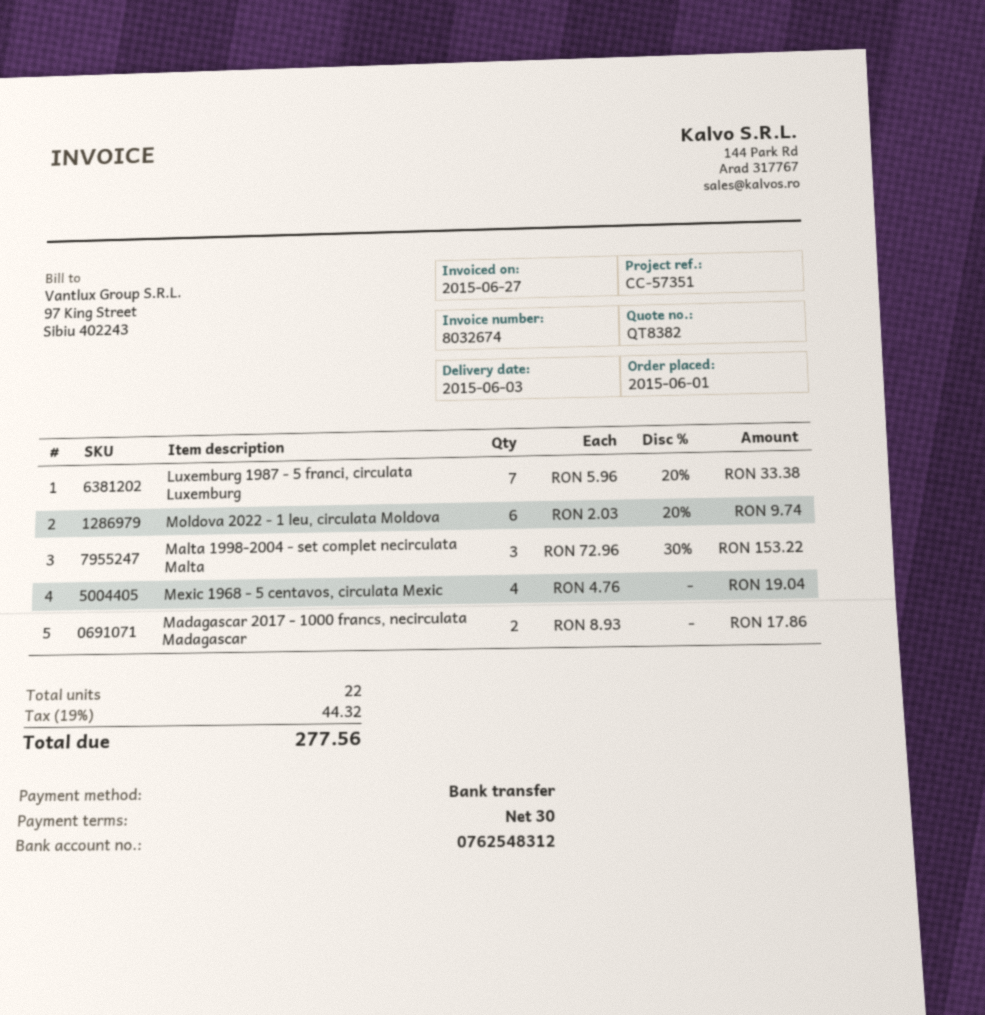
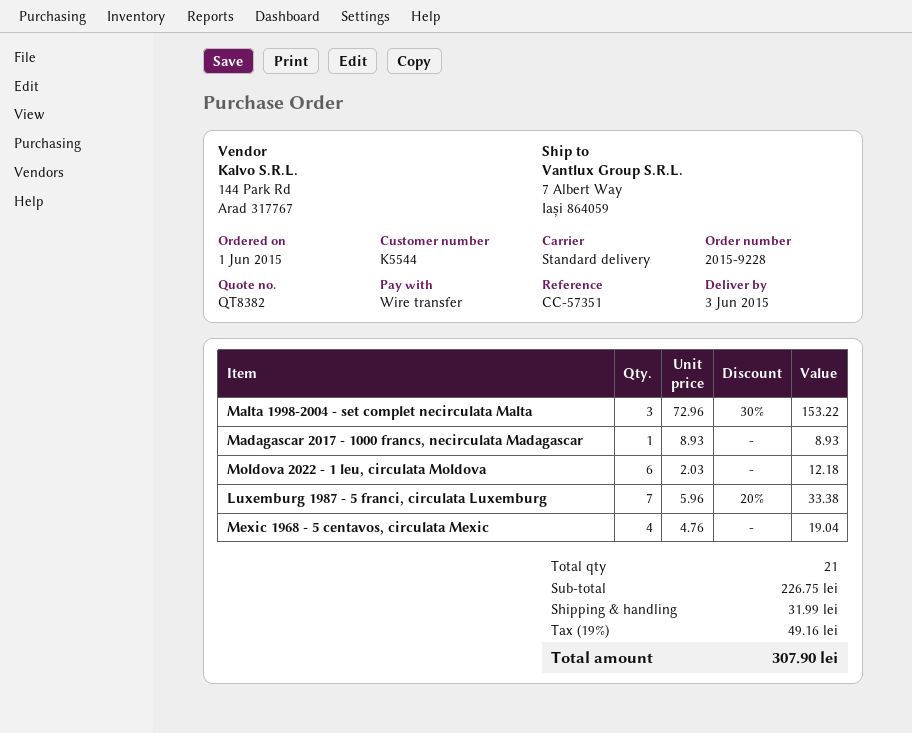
Moldova 2022 - 1 leu, circulata Moldova: 6 x 2.03 - 20% = 9.74 -> 6 x 2.03 = 12.18
Madagascar 2017 - 1000 francs, necirculata Madagascar: 2 x 8.93 = 17.86 -> 1 x 8.93 = 8.93
total quantity: 22 -> 21
shipping: none -> 31.99
tax: 19% = 44.32 -> 19% = 49.16
total: 277.56 -> 307.90

